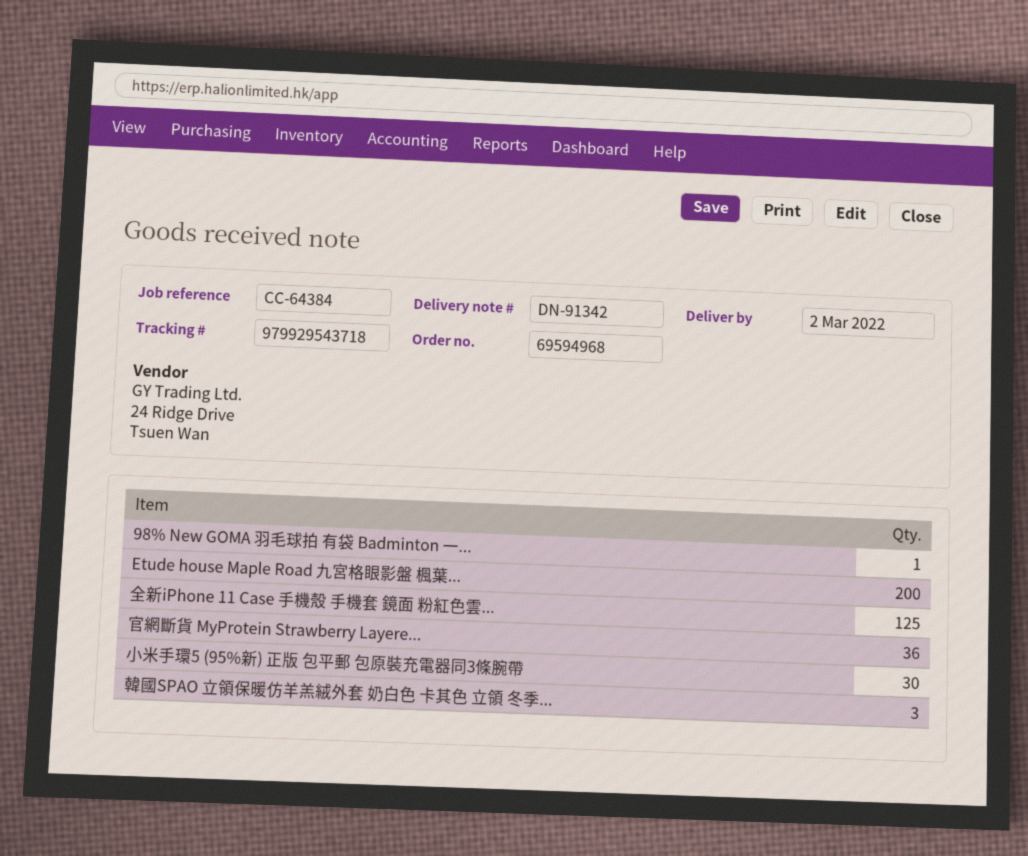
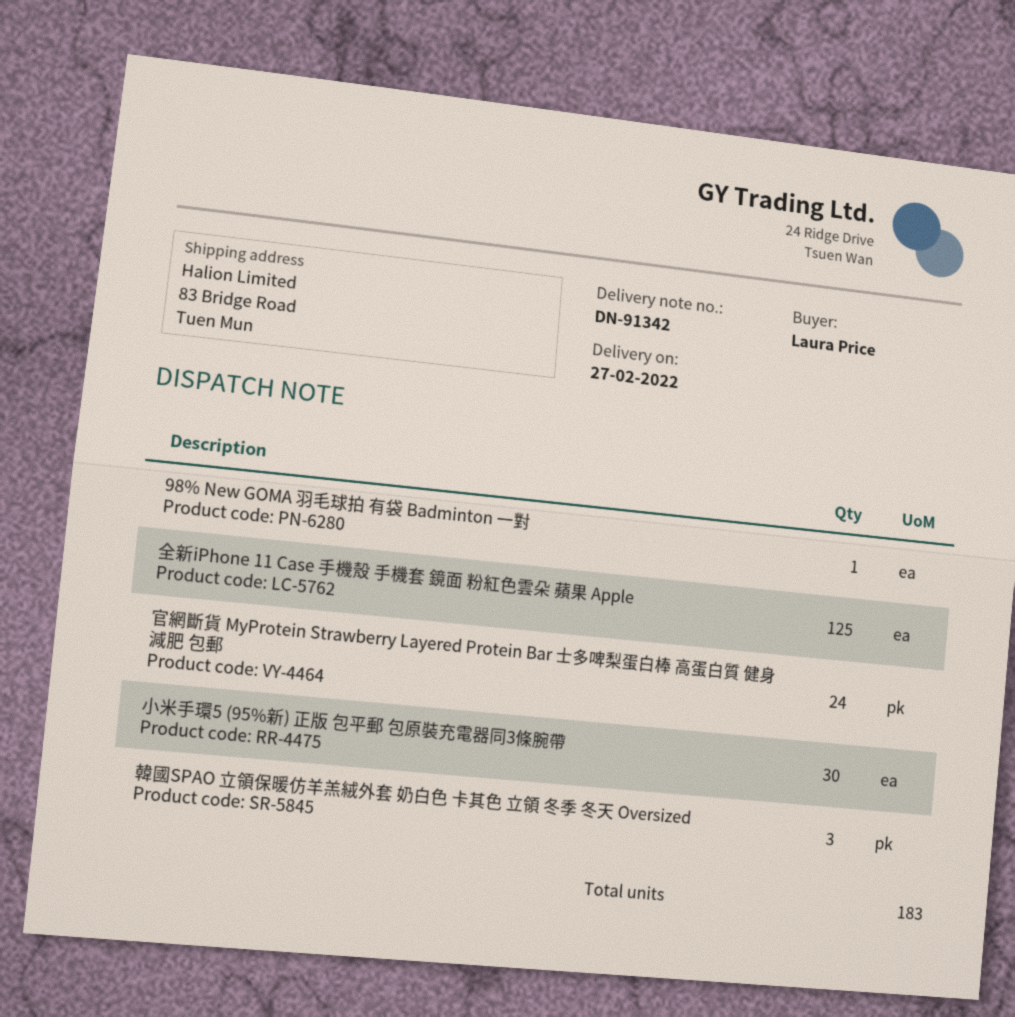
delivery date: 2022-03-02 -> 2022-02-27
Etude house Maple Road 九宮格眼影盤 楓葉...: 200 -> none
官網斷貨 MyProtein Strawberry Layere...: 36 -> 24

